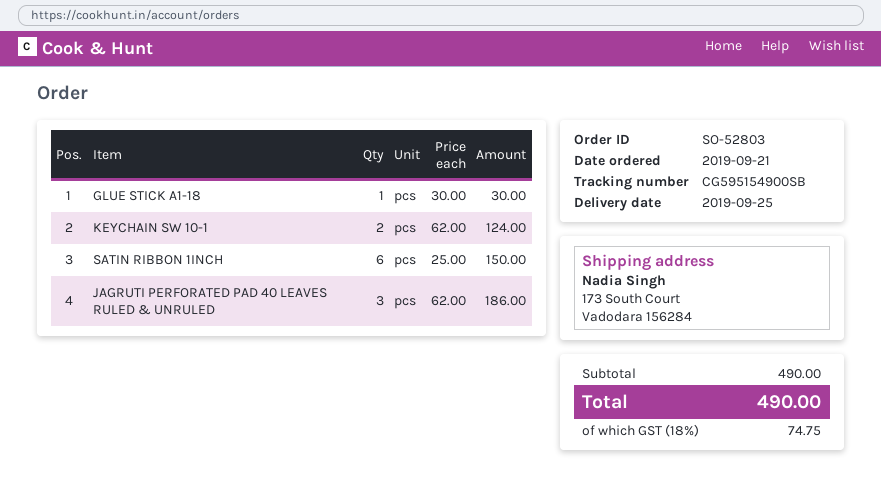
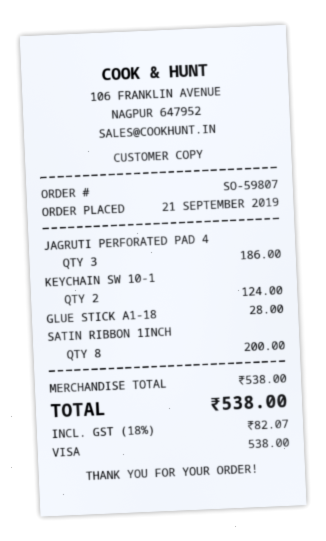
order number: SO-52803 -> SO-59807
GLUE STICK A1-18: 1 for 30.00 -> 1 for 28.00
SATIN RIBBON 1INCH: 6 for 150.00 -> 8 for 200.00
subtotal: 490.00 -> 538.00
tax: 18% = 74.75 -> 18% = 82.07
total: 490.00 -> 538.00

